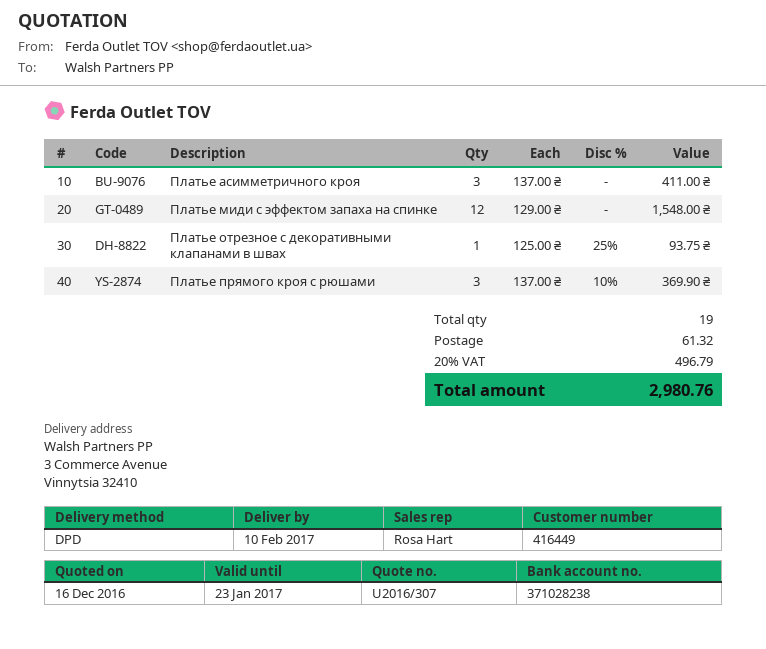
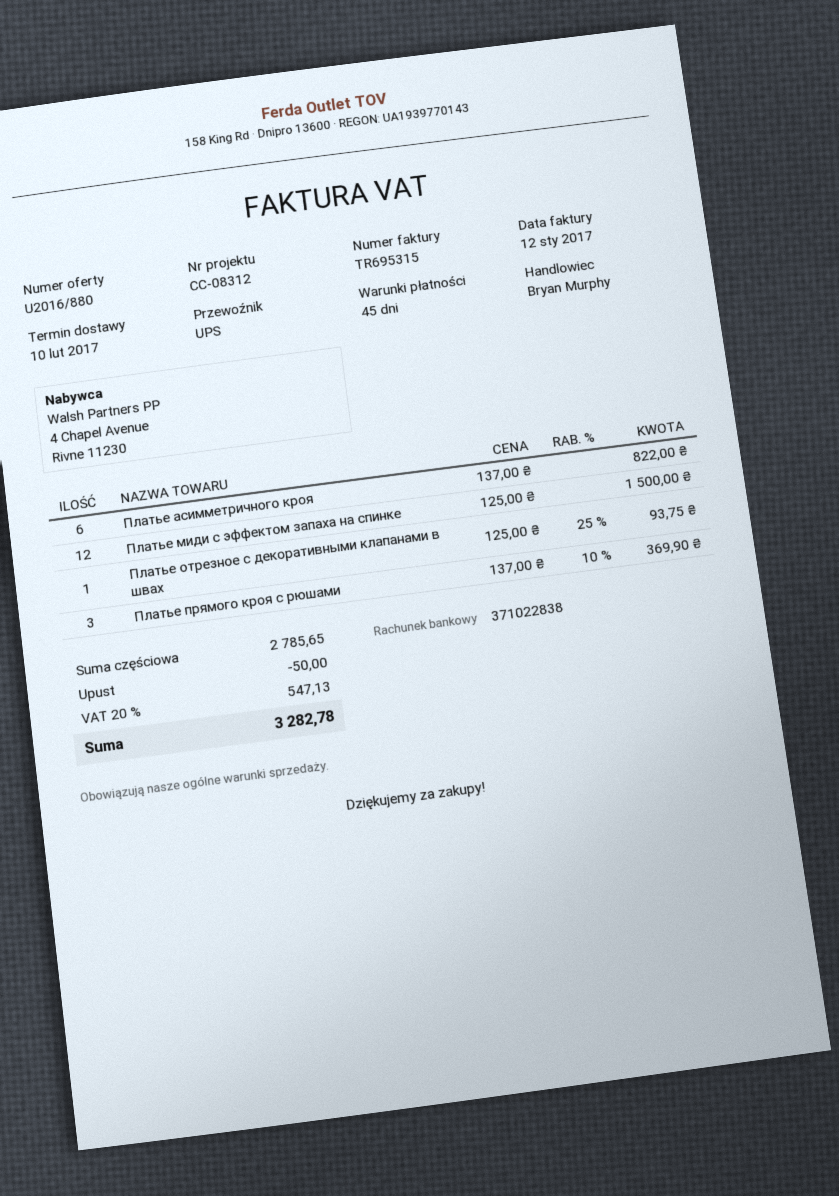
quote number: U2016/307 -> U2016/880
sales rep: Rosa Hart -> Bryan Murphy
bank account: 371028238 -> 371022838
shipping method: DPD -> UPS
Платье асимметричного кроя: 3 x 137.00 = 411.00 -> 6 x 137.00 = 822.00
Платье миди с эффектом запаха на спинке: 12 x 129.00 = 1548.00 -> 12 x 125.00 = 1500.00
discount: none -> 50.00
shipping: 61.32 -> none
tax: 20% = 496.79 -> 20% = 547.13
total: 2980.76 -> 3282.78

